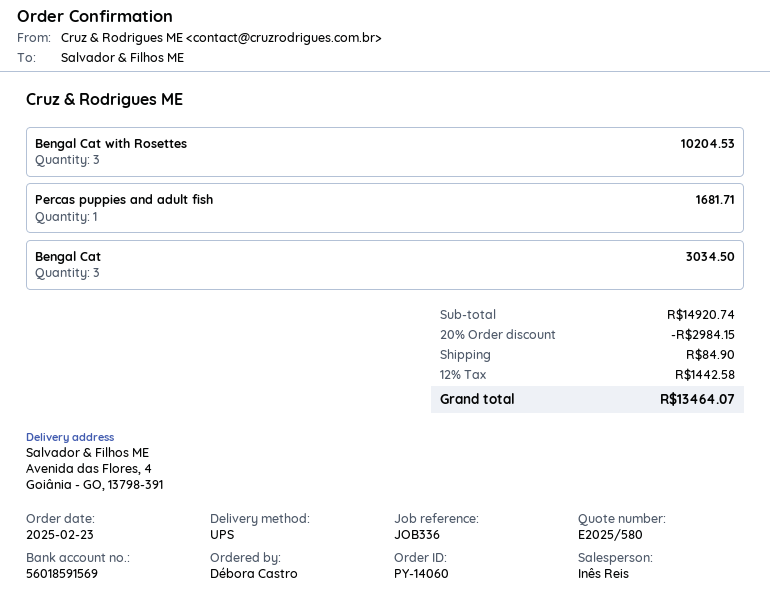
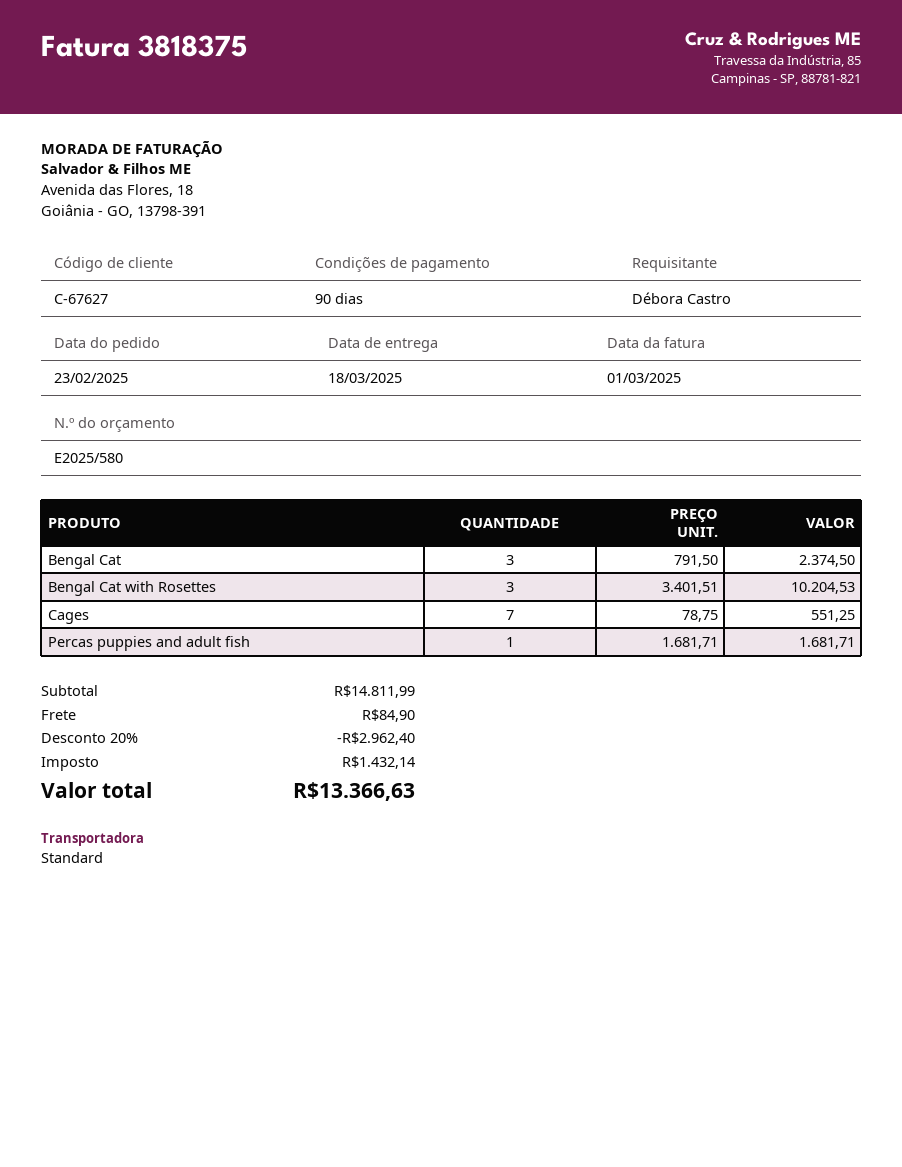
shipping method: UPS -> standard
Bengal Cat: 3 for 3034.50 -> 3 for 2374.50
Cages: none -> 7 for 551.25
subtotal: 14920.74 -> 14811.99
discount: 20% = 2984.15 -> 20% = 2962.40
tax: 1442.58 -> 1432.14
total: 13464.07 -> 13366.63

